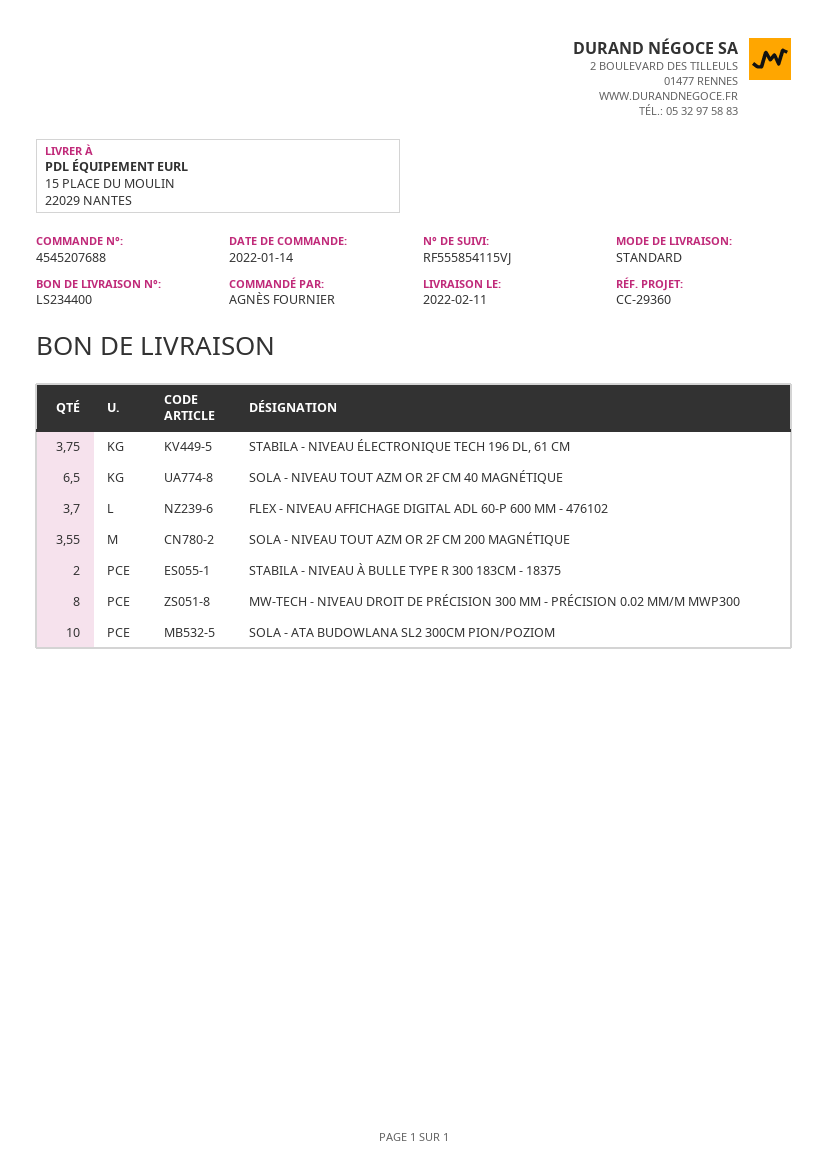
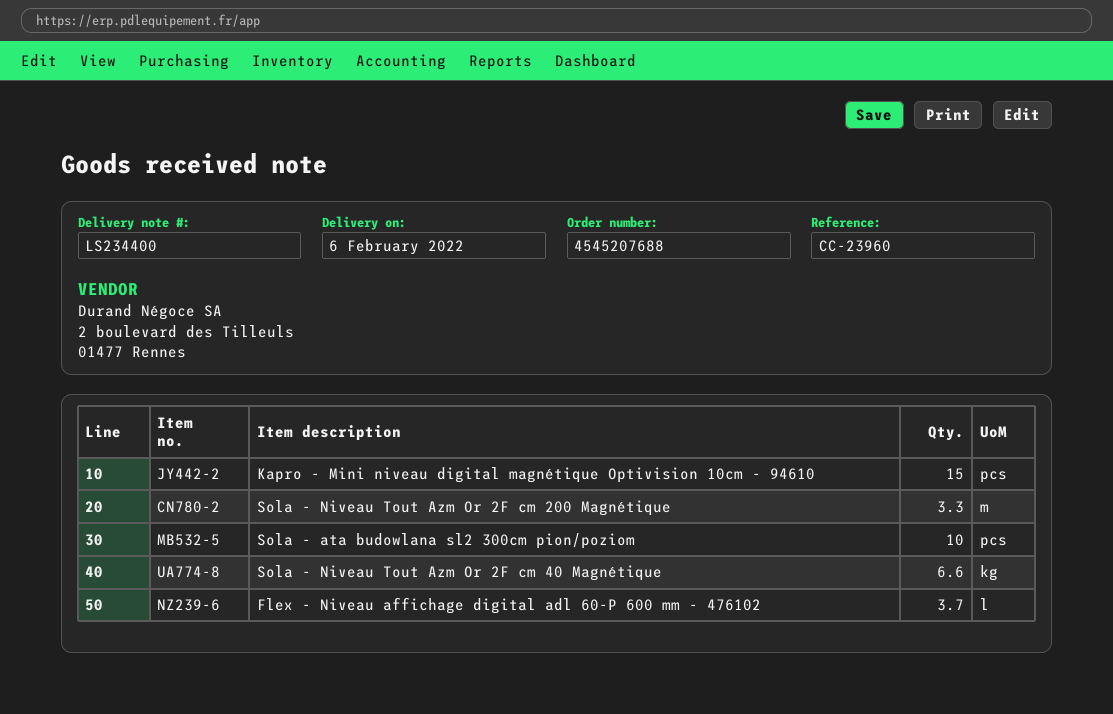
delivery date: 2022-02-11 -> 2022-02-06
reference: CC-29360 -> CC-23960
STABILA - NIVEAU ÉLECTRONIQUE TECH 196 DL, 61 CM: 3.75 -> none
SOLA - NIVEAU TOUT AZM OR 2F CM 40 MAGNÉTIQUE: 6.5 -> 6.6
SOLA - NIVEAU TOUT AZM OR 2F CM 200 MAGNÉTIQUE: 3.55 -> 3.3
STABILA - NIVEAU À BULLE TYPE R 300 183CM - 18375: 2 -> none
MW-TECH - NIVEAU DROIT DE PRÉCISION 300 MM - PRÉCISION 0.02 MM/M MWP300: 8 -> none
Kapro - Mini niveau digital magnétique Optivision 10cm - 94610: none -> 15

